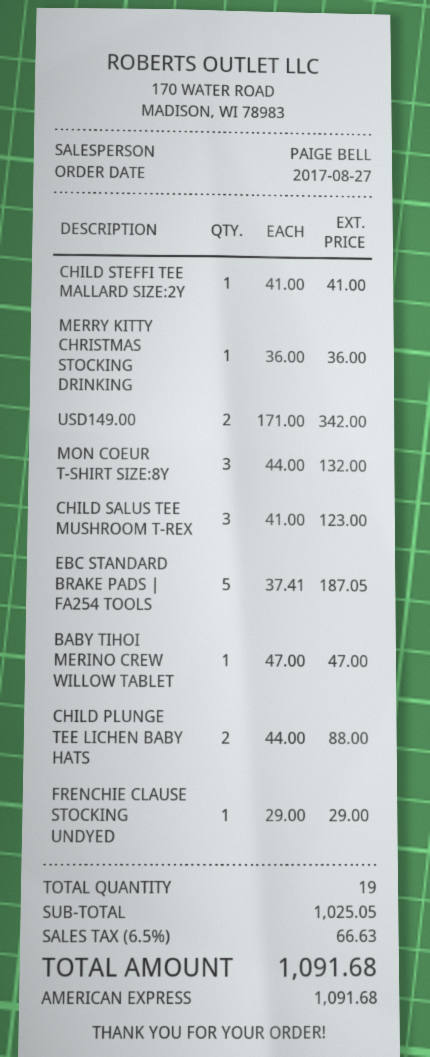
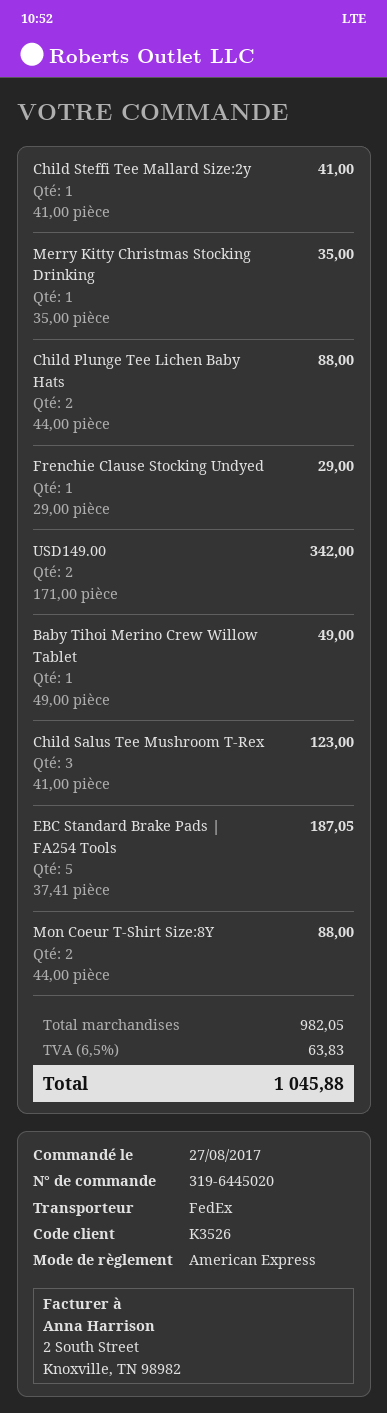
MERRY KITTY CHRISTMAS STOCKING DRINKING: 1 x 36.00 = 36.00 -> 1 x 35.00 = 35.00
MON COEUR T-SHIRT SIZE:8Y: 3 x 44.00 = 132.00 -> 2 x 44.00 = 88.00
BABY TIHOI MERINO CREW WILLOW TABLET: 1 x 47.00 = 47.00 -> 1 x 49.00 = 49.00
subtotal: 1025.05 -> 982.05
tax: 6.5% = 66.63 -> 6.5% = 63.83
total: 1091.68 -> 1045.88

